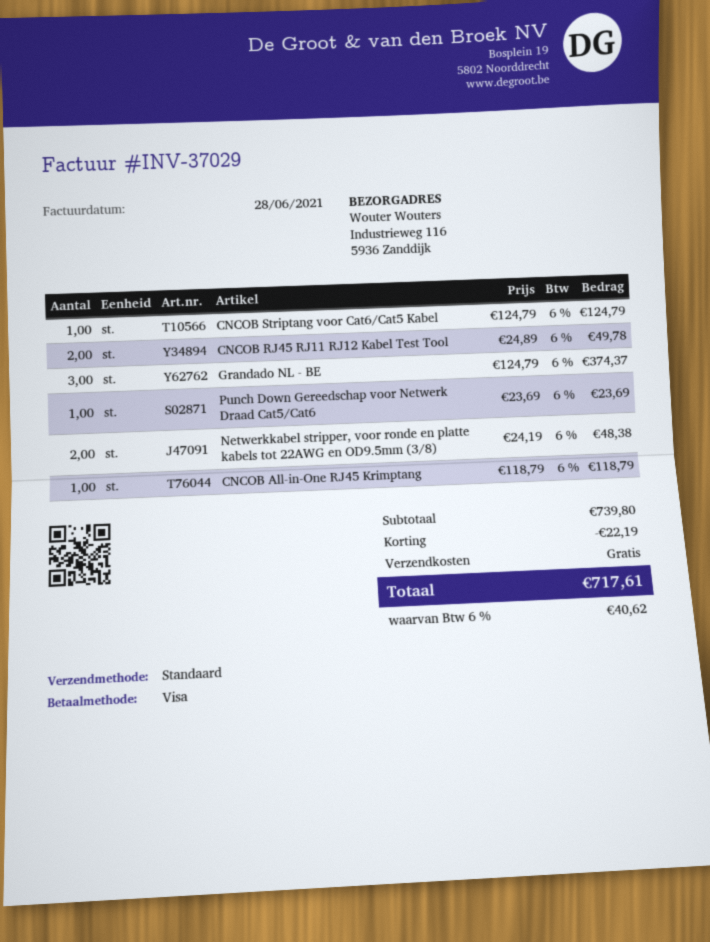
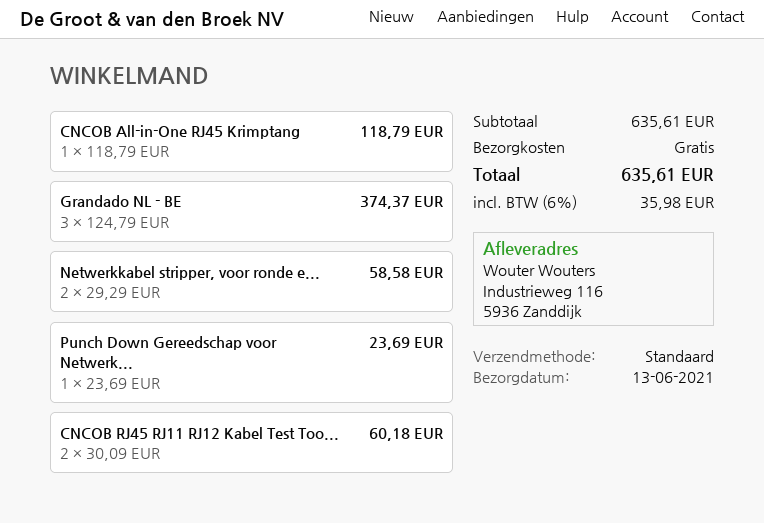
CNCOB Striptang voor Cat6/Cat5 Kabel: 1 x 124.79 = 124.79 -> none
CNCOB RJ45 RJ11 RJ12 Kabel Test Tool: 2 x 24.89 = 49.78 -> 2 x 30.09 = 60.18
Netwerkkabel stripper, voor ronde en platte kabels tot 22AWG en OD9.5mm (3/8): 2 x 24.19 = 48.38 -> 2 x 29.29 = 58.58
subtotal: 739.80 -> 635.61
discount: 22.19 -> none
tax: 6% = 40.62 -> 6% = 35.98
total: 717.61 -> 635.61

